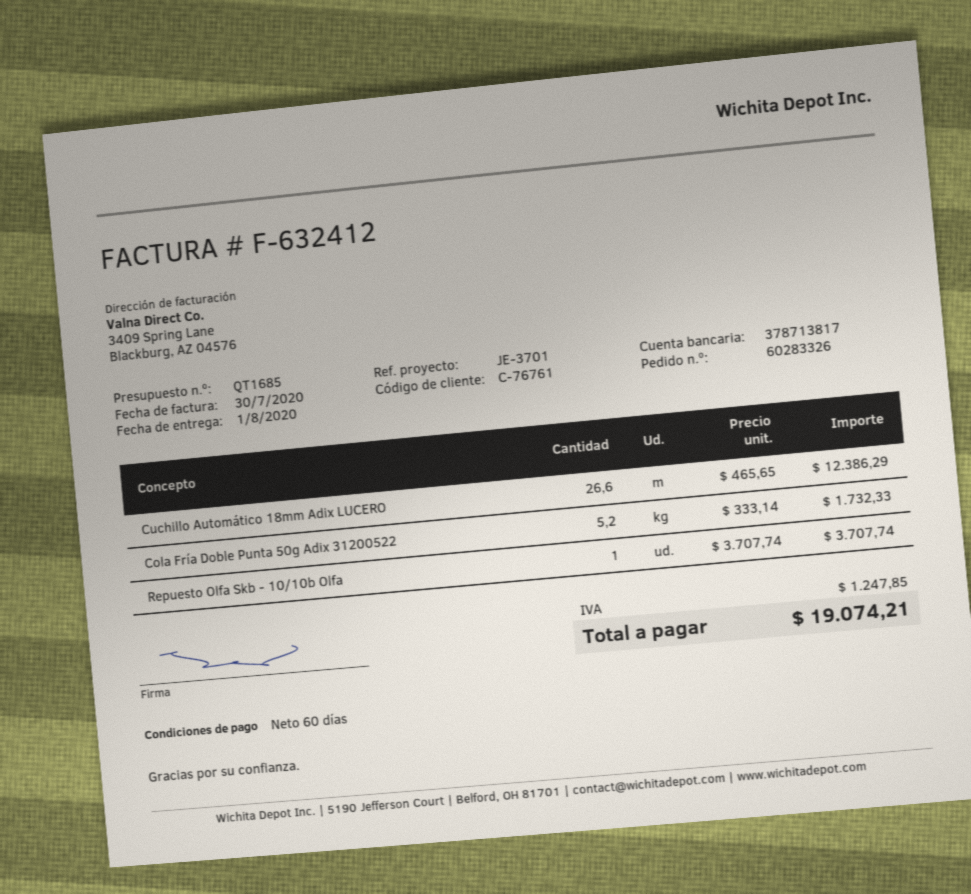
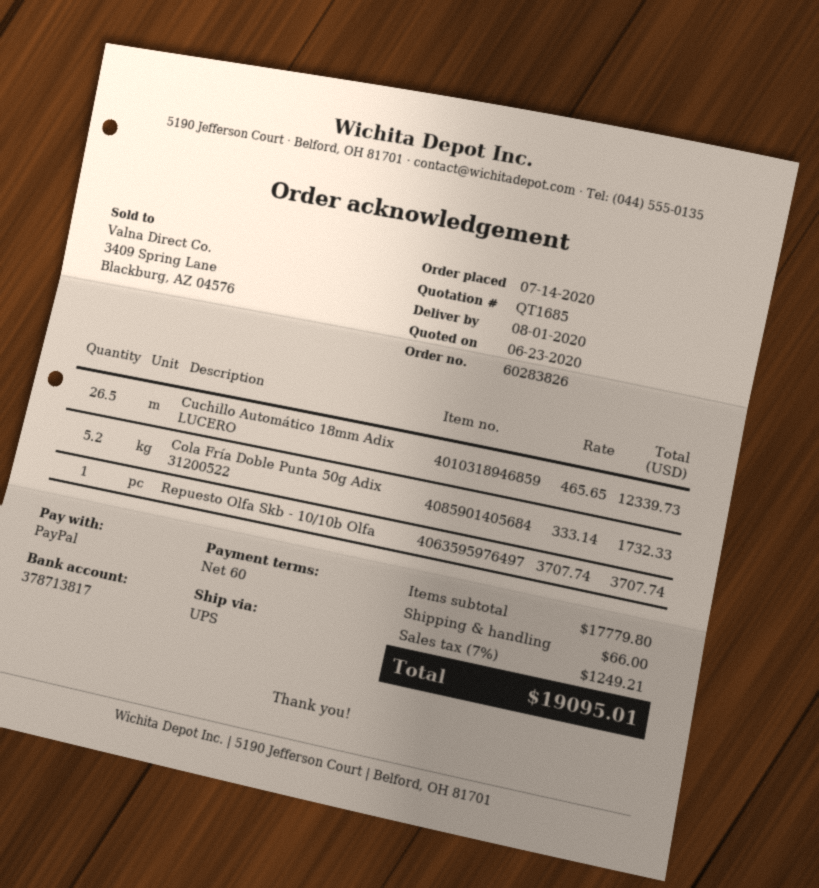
order number: 60283326 -> 60283826
Cuchillo Automático 18mm Adix LUCERO: 26.6 x 465.65 = 12386.29 -> 26.5 x 465.65 = 12339.73
shipping: none -> 66.00
tax: 1247.85 -> 1249.21
total: 19074.21 -> 19095.01

